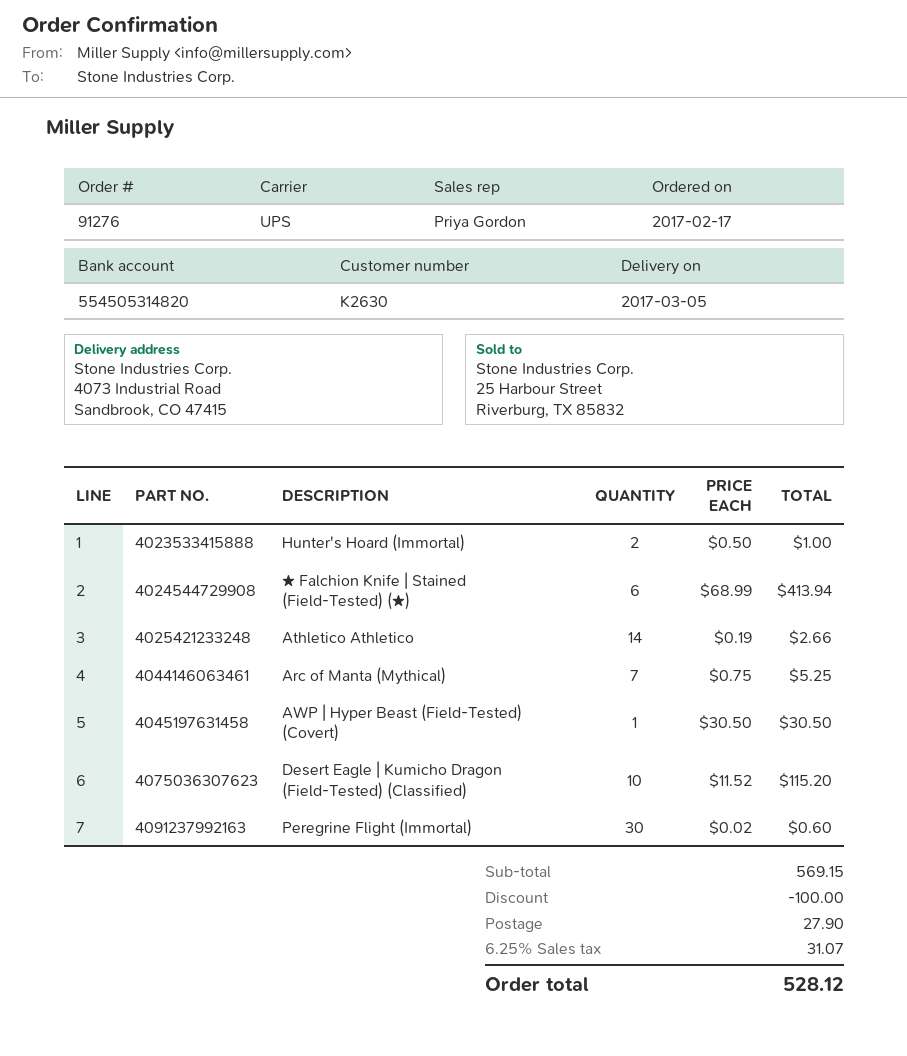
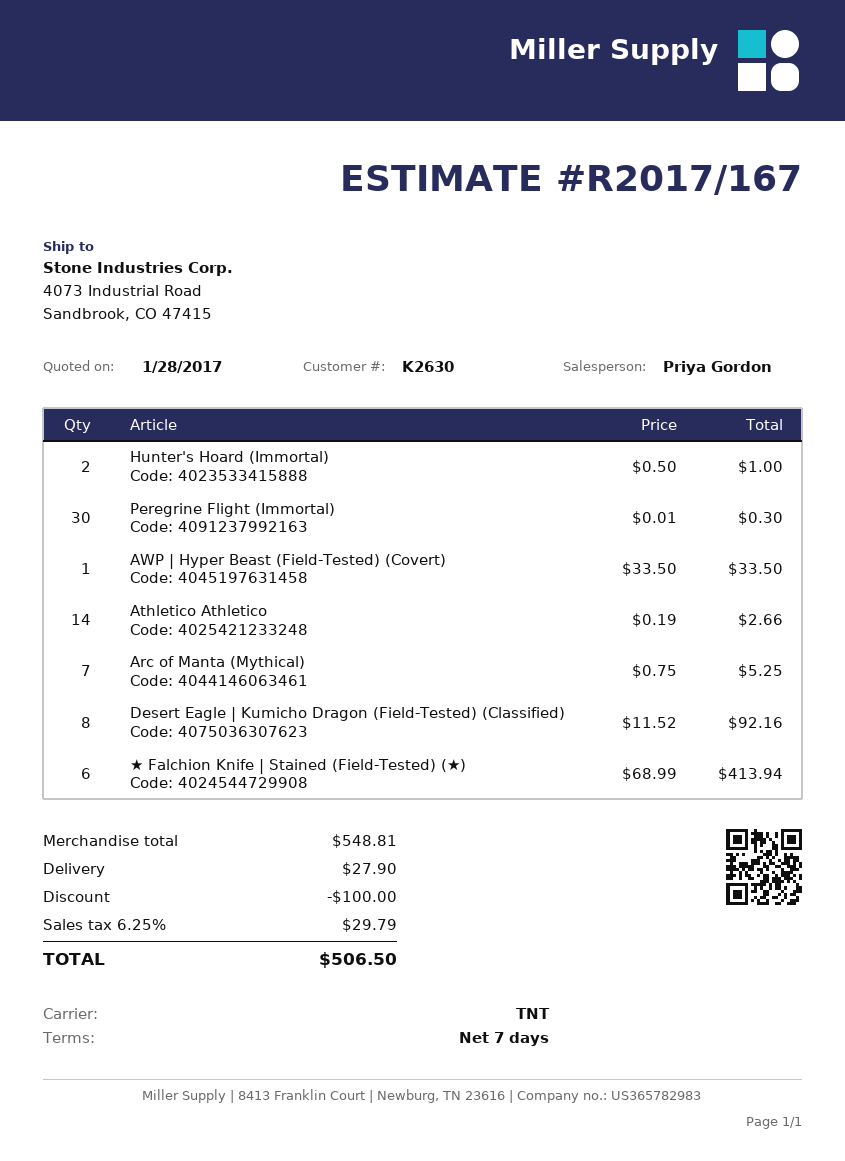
shipping method: UPS -> TNT
AWP | Hyper Beast (Field-Tested) (Covert): 1 x 30.50 = 30.50 -> 1 x 33.50 = 33.50
Desert Eagle | Kumicho Dragon (Field-Tested) (Classified): 10 x 11.52 = 115.20 -> 8 x 11.52 = 92.16
Peregrine Flight (Immortal): 30 x 0.02 = 0.60 -> 30 x 0.01 = 0.30
subtotal: 569.15 -> 548.81
tax: 6.25% = 31.07 -> 6.25% = 29.79
total: 528.12 -> 506.50

